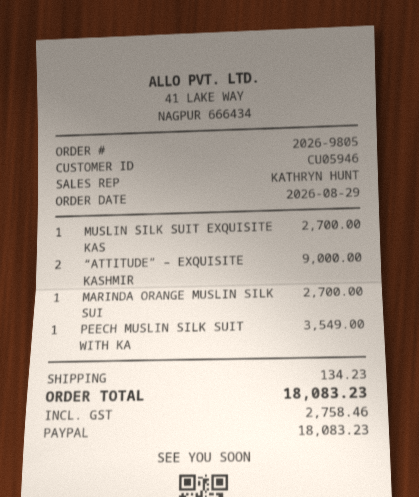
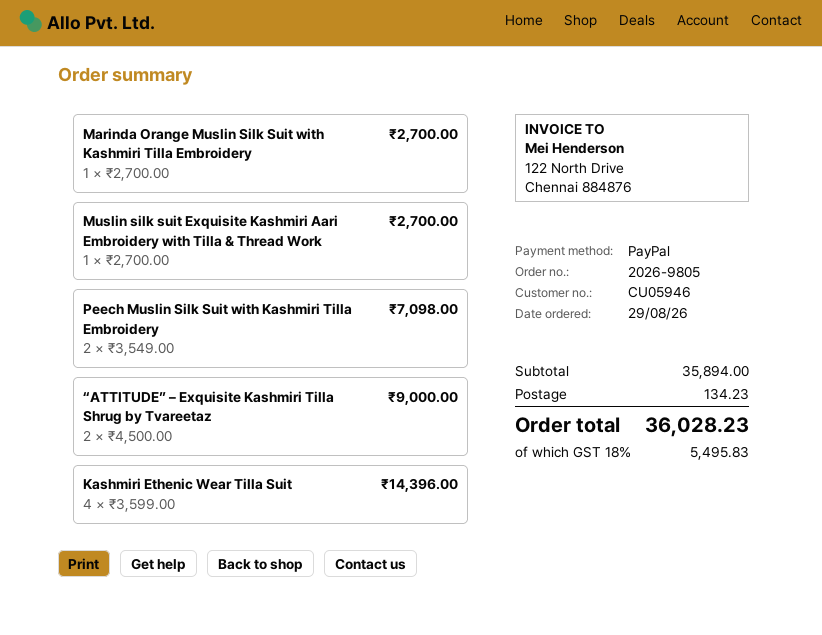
PEECH MUSLIN SILK SUIT WITH KA: 1 for 3549.00 -> 2 for 7098.00
Kashmiri Ethenic Wear Tilla Suit: none -> 4 for 14396.00
tax: 2758.46 -> 5495.83
total: 18083.23 -> 36028.23

